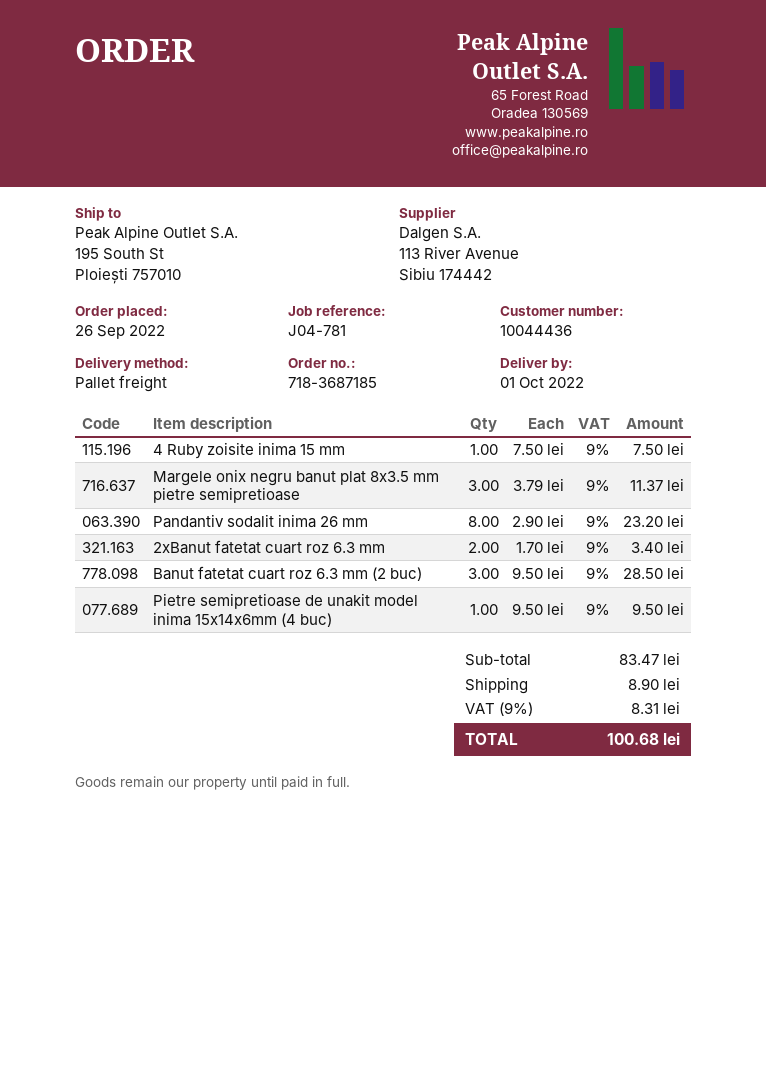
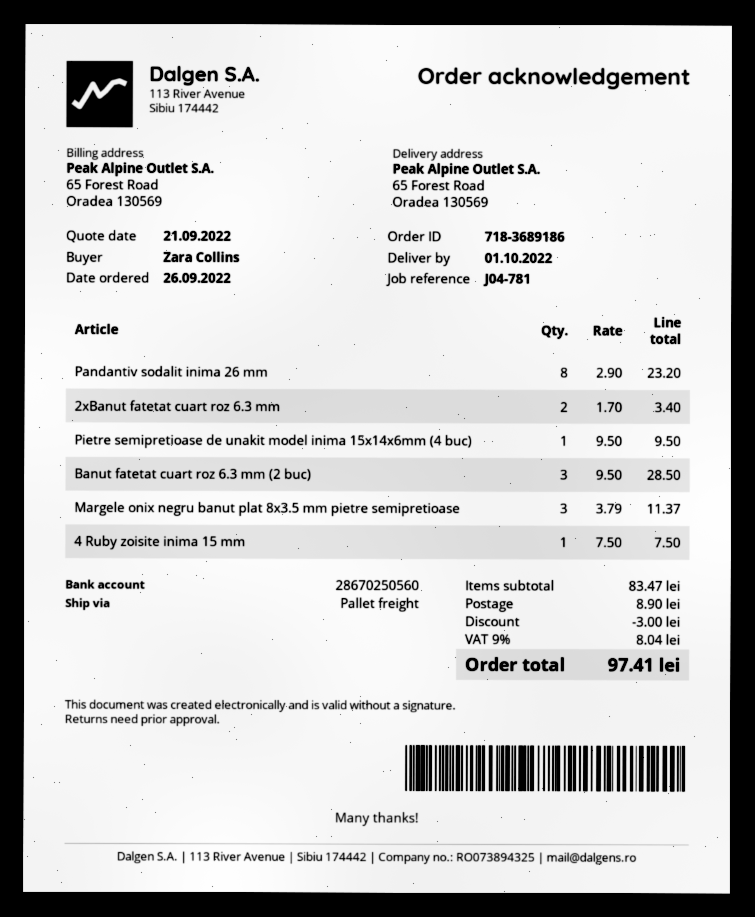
order number: 718-3687185 -> 718-3689186
ship to: 195 South St, Ploiești 757010 -> 65 Forest Road, Oradea 130569
discount: none -> 3.00
tax: 9% = 8.31 -> 9% = 8.04
total: 100.68 -> 97.41

